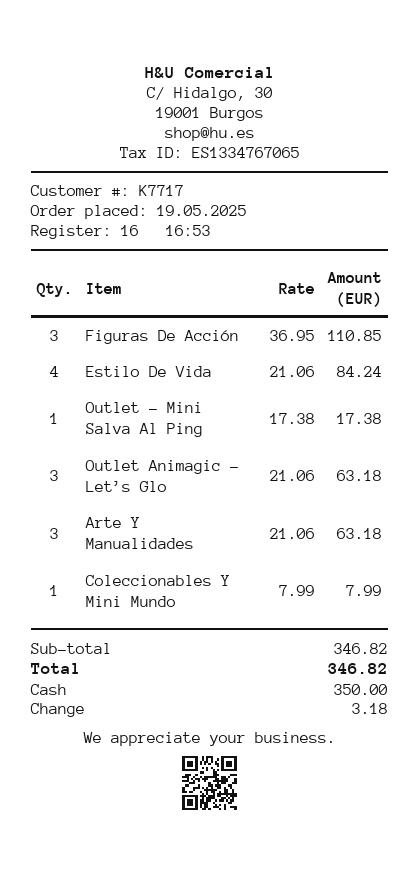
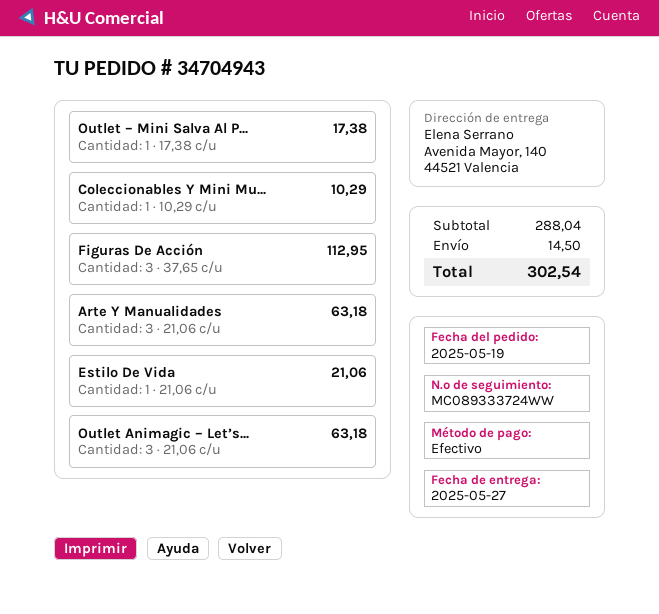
Figuras De Acción: 3 x 36.95 = 110.85 -> 3 x 37.65 = 112.95
Estilo De Vida: 4 x 21.06 = 84.24 -> 1 x 21.06 = 21.06
Coleccionables Y Mini Mundo: 1 x 7.99 = 7.99 -> 1 x 10.29 = 10.29
subtotal: 346.82 -> 288.04
shipping: none -> 14.50
total: 346.82 -> 302.54

